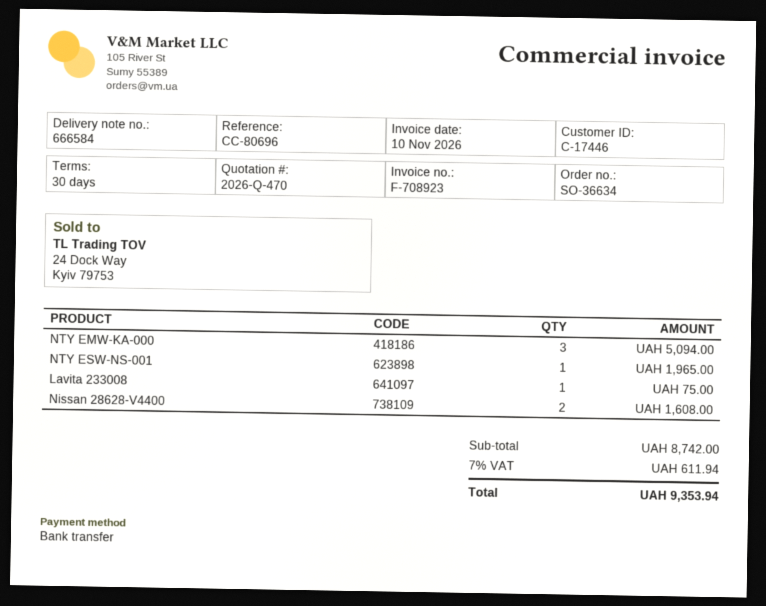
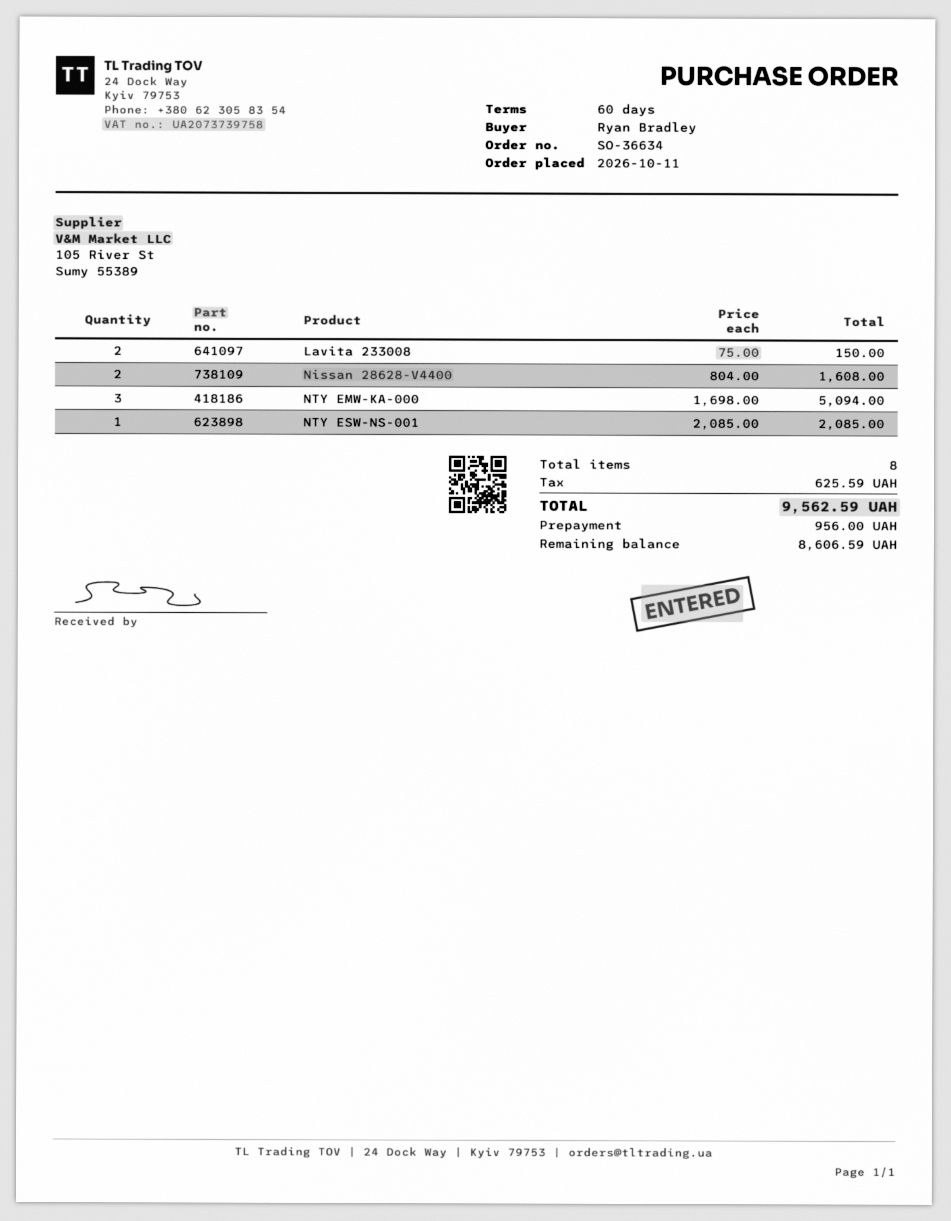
payment terms: 30 days -> 60 days
NTY ESW-NS-001: 1 for 1965.00 -> 1 for 2085.00
Lavita 233008: 1 for 75.00 -> 2 for 150.00
tax: 611.94 -> 625.59
total: 9353.94 -> 9562.59

